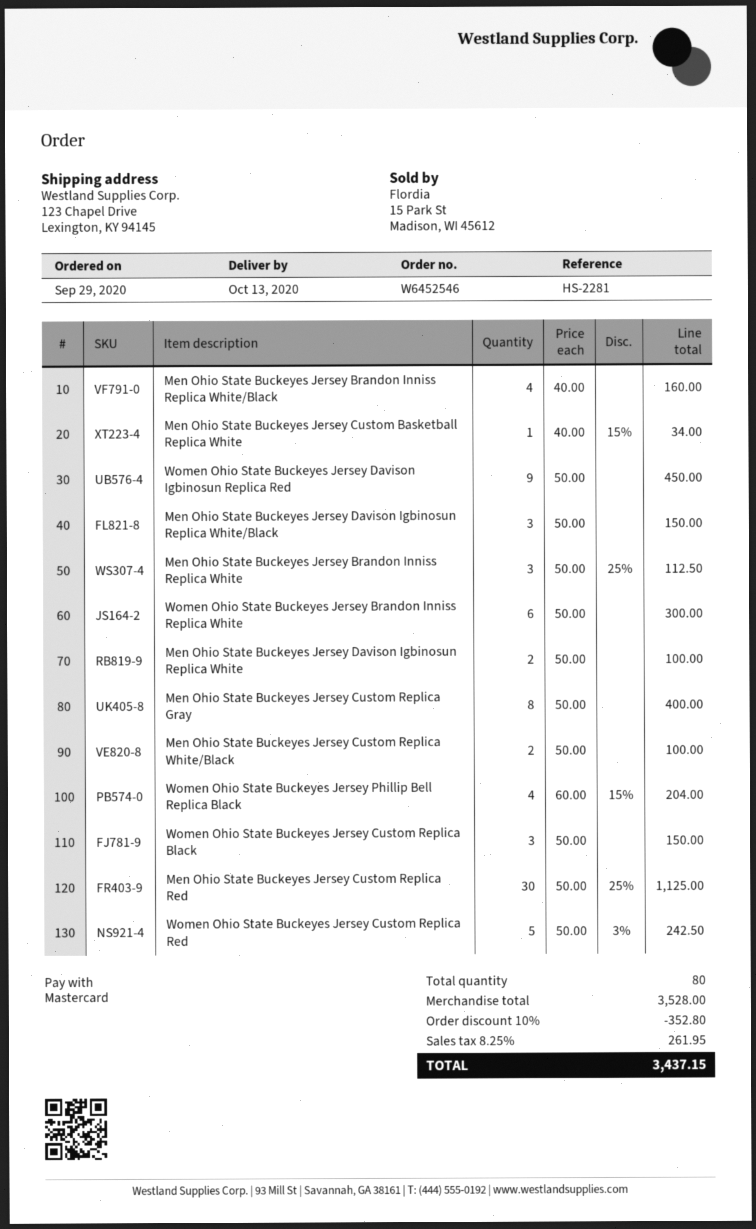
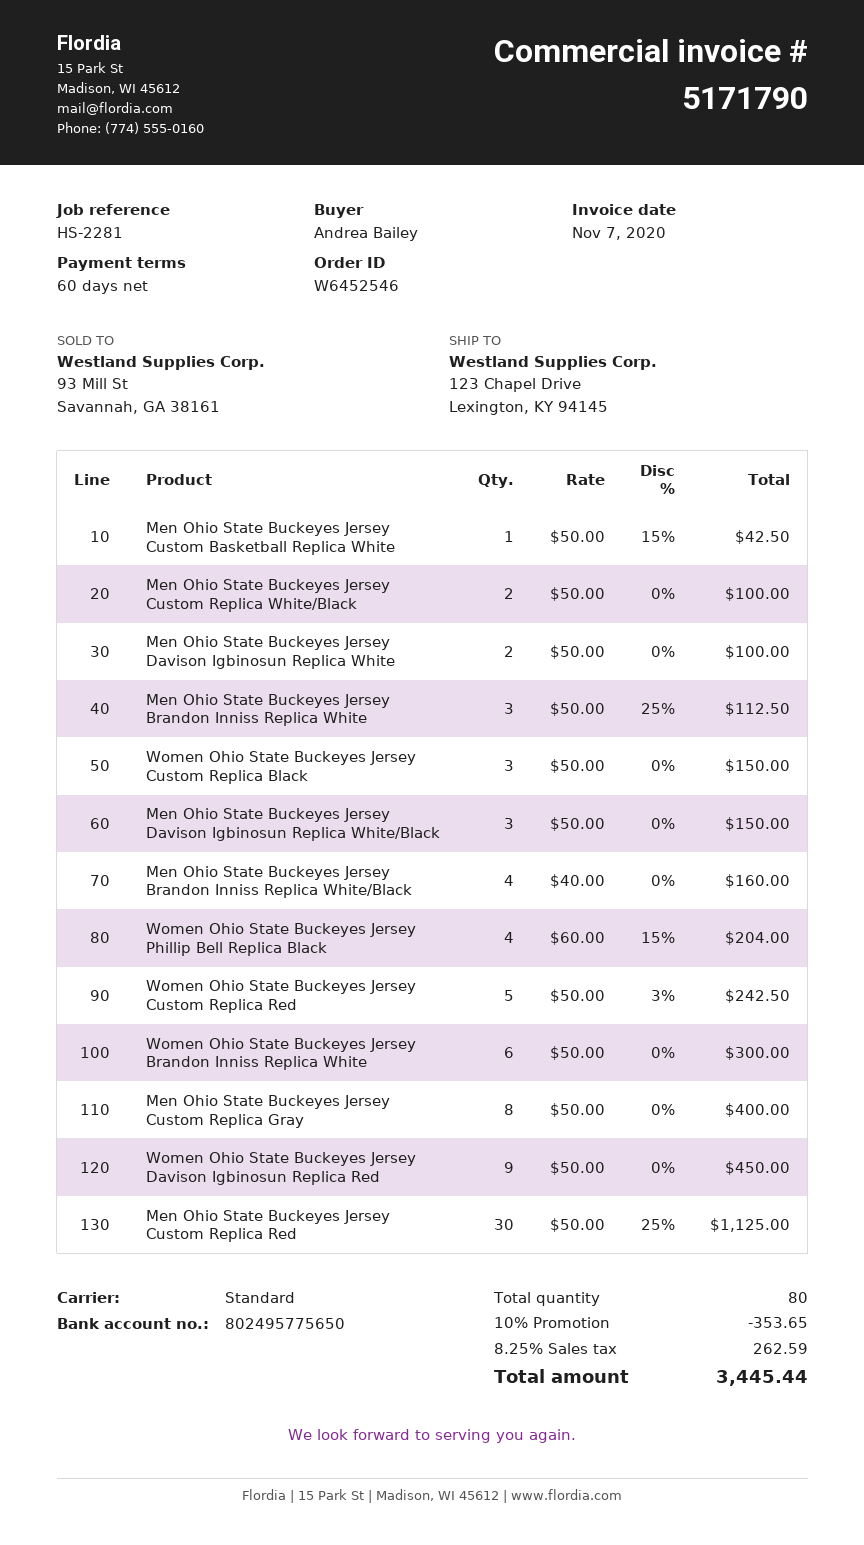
Men Ohio State Buckeyes Jersey Custom Basketball Replica White: 1 x 40.00 - 15% = 34.00 -> 1 x 50.00 - 15% = 42.50
discount: 10% = 352.80 -> 10% = 353.65
tax: 8.25% = 261.95 -> 8.25% = 262.59
total: 3437.15 -> 3445.44

